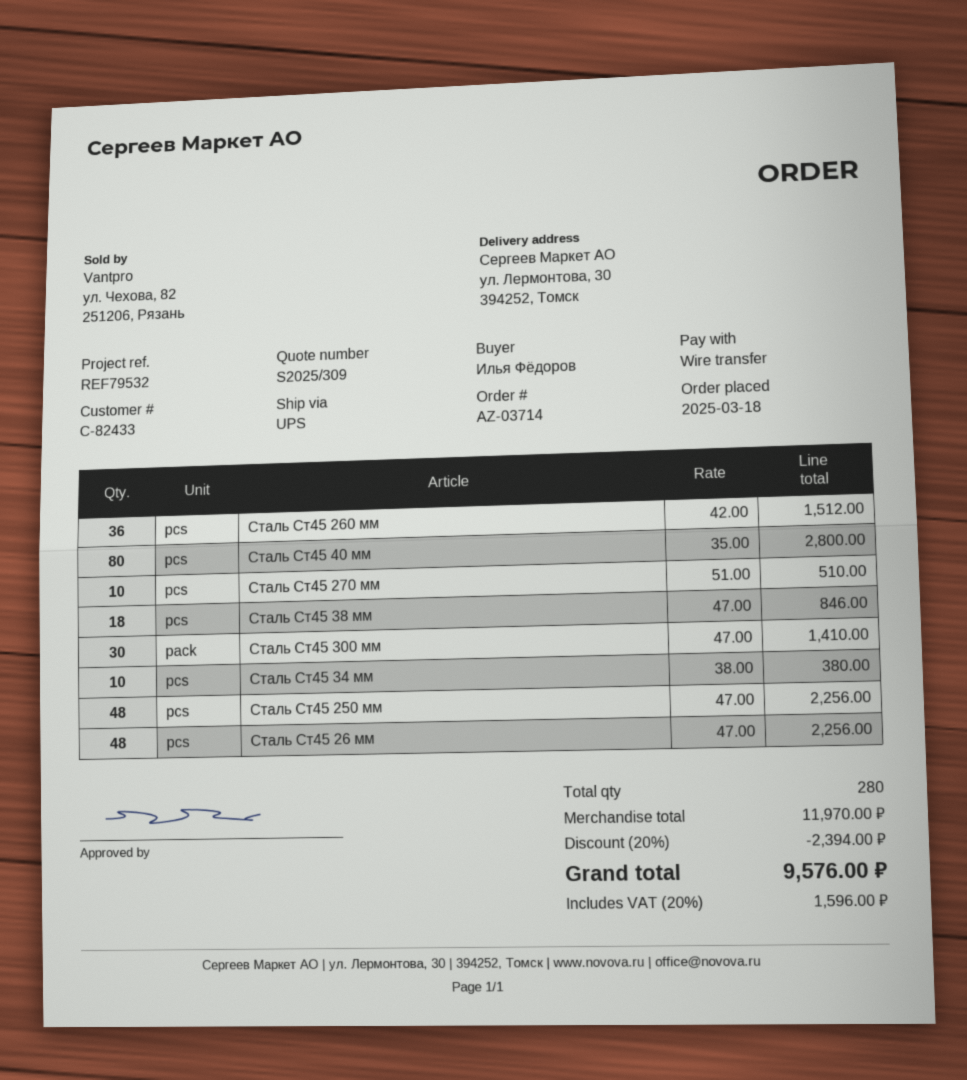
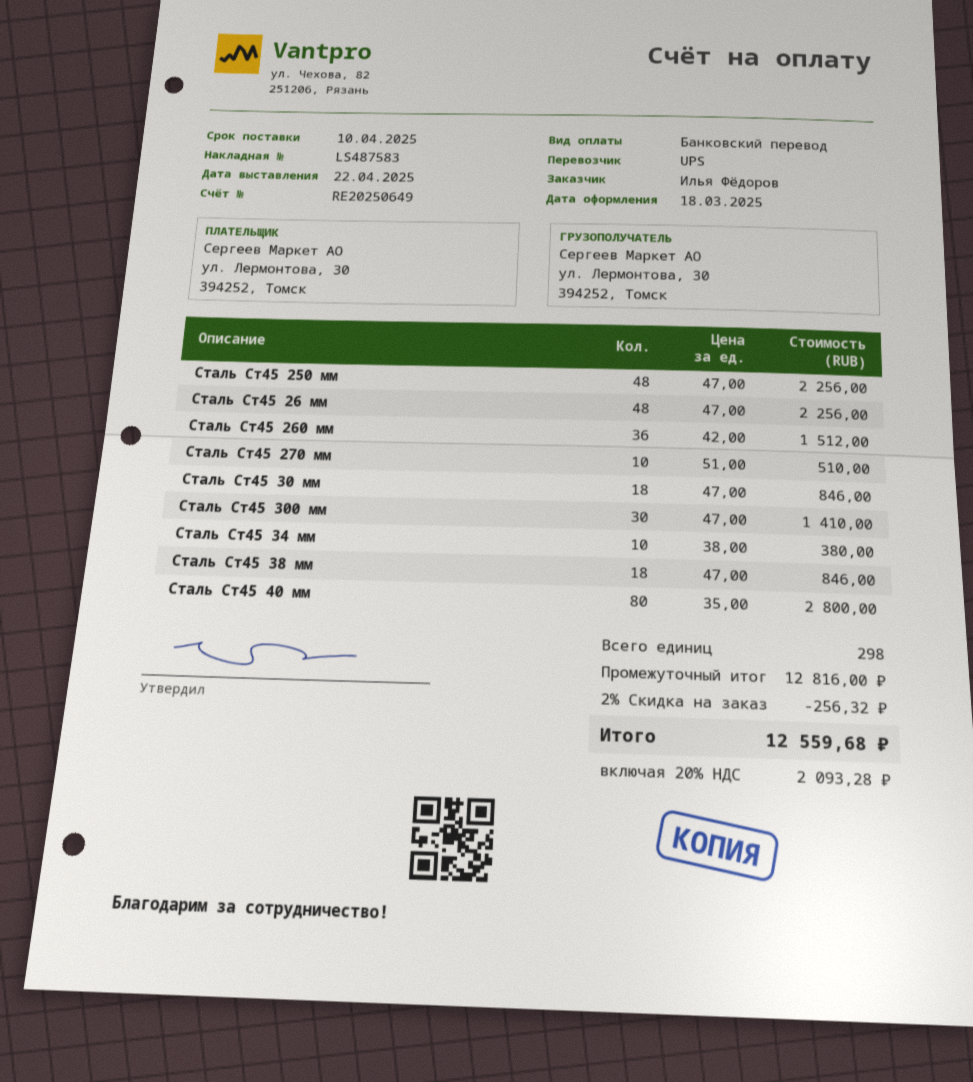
Сталь Ст45 30 мм: none -> 18 x 47.00 = 846.00
total quantity: 280 -> 298
subtotal: 11970.00 -> 12816.00
discount: 20% = 2394.00 -> 2% = 256.32
tax: 20% = 1596.00 -> 20% = 2093.28
total: 9576.00 -> 12559.68

